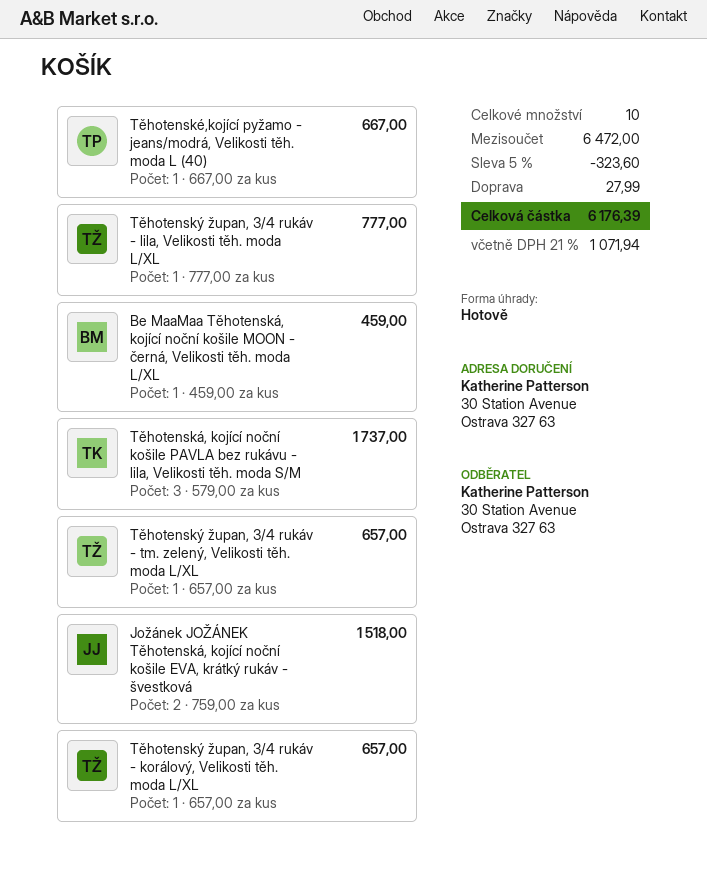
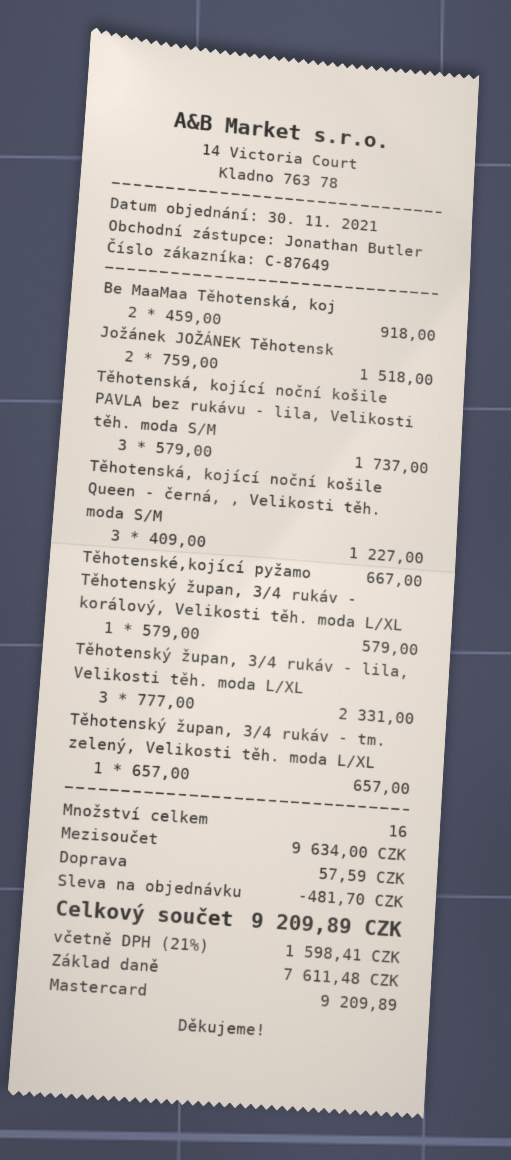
payment method: cash -> Mastercard
Těhotenský župan, 3/4 rukáv - lila, Velikosti těh. moda L/XL: 1 x 777.00 = 777.00 -> 3 x 777.00 = 2331.00
Be MaaMaa Těhotenská, kojící noční košile MOON - černá, Velikosti těh. moda L/XL: 1 x 459.00 = 459.00 -> 2 x 459.00 = 918.00
Těhotenský župan, 3/4 rukáv - korálový, Velikosti těh. moda L/XL: 1 x 657.00 = 657.00 -> 1 x 579.00 = 579.00
Těhotenská, kojící noční košile Queen - černá, , Velikosti těh. moda S/M: none -> 3 x 409.00 = 1227.00
total quantity: 10 -> 16
subtotal: 6472.00 -> 9634.00
discount: 323.60 -> 481.70
shipping: 27.99 -> 57.59
tax: 21% = 1071.94 -> 21% = 1598.41
total: 6176.39 -> 9209.89

